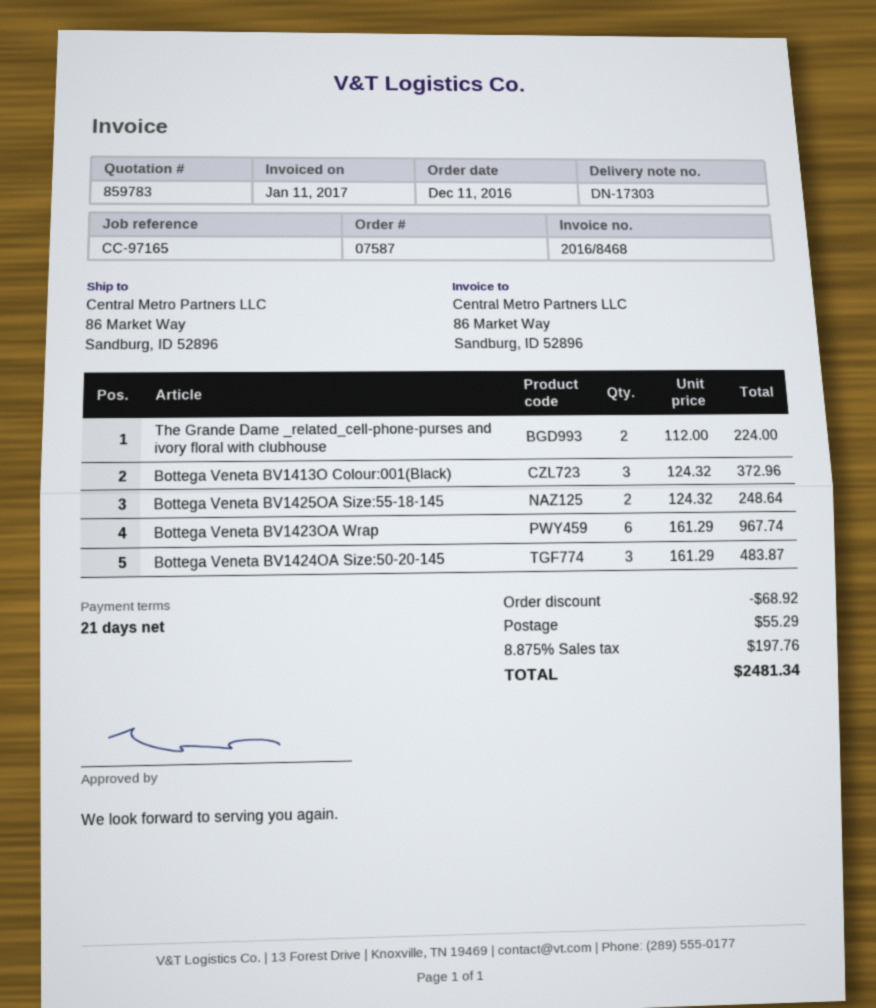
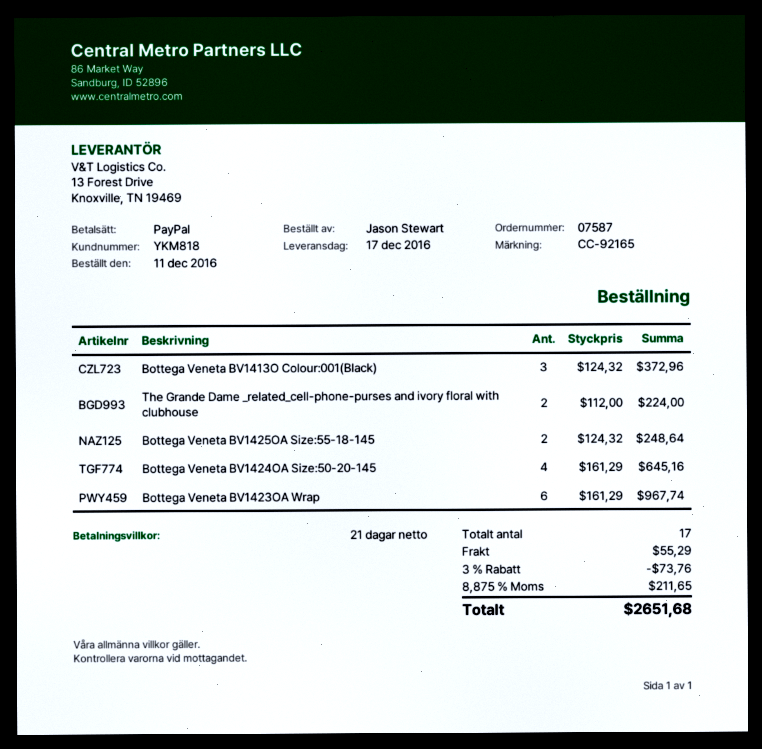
reference: CC-97165 -> CC-92165
Bottega Veneta BV1424OA Size:50-20-145: 3 x 161.29 = 483.87 -> 4 x 161.29 = 645.16
discount: 68.92 -> 73.76
tax: 8.875% = 197.76 -> 8.875% = 211.65
total: 2481.34 -> 2651.68

